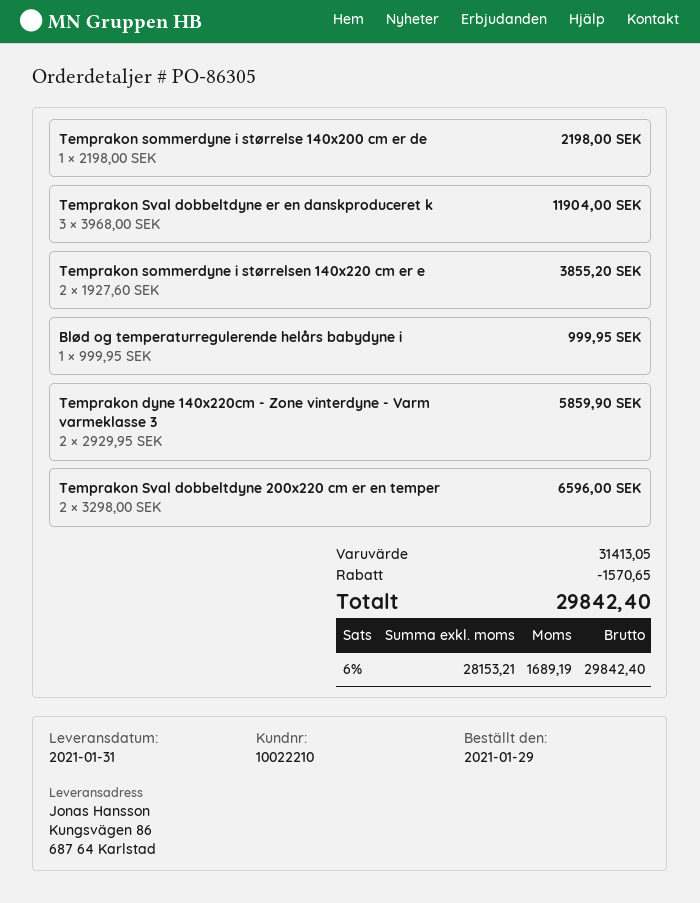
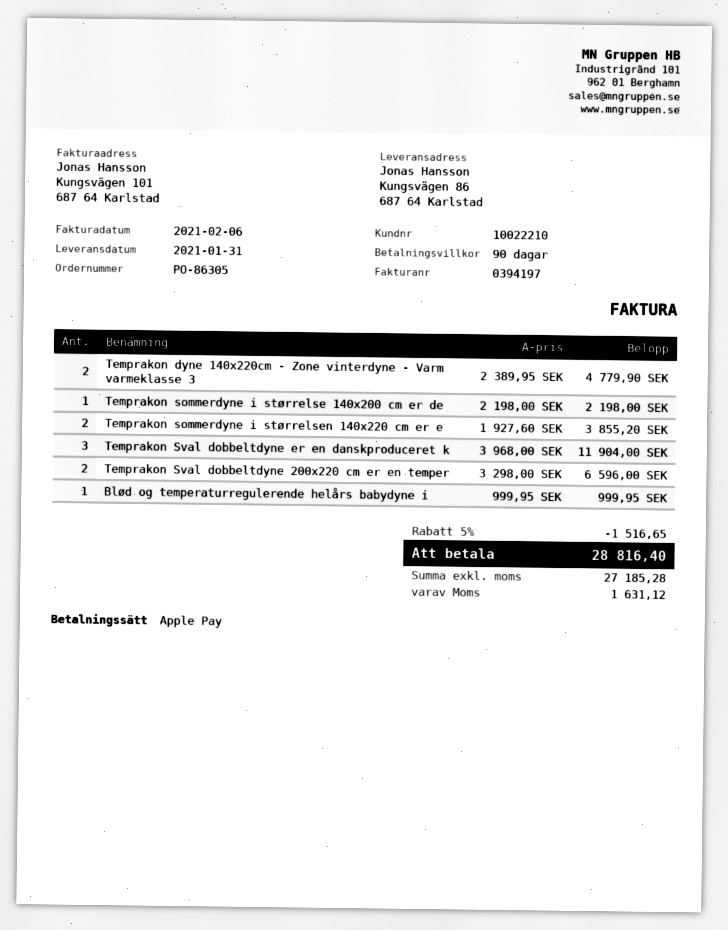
Temprakon dyne 140x220cm - Zone vinterdyne - Varm varmeklasse 3: 2 x 2929.95 = 5859.90 -> 2 x 2389.95 = 4779.90
discount: 1570.65 -> 1516.65
net: 28153.21 -> 27185.28
tax: 1689.19 -> 1631.12
total: 29842.40 -> 28816.40

